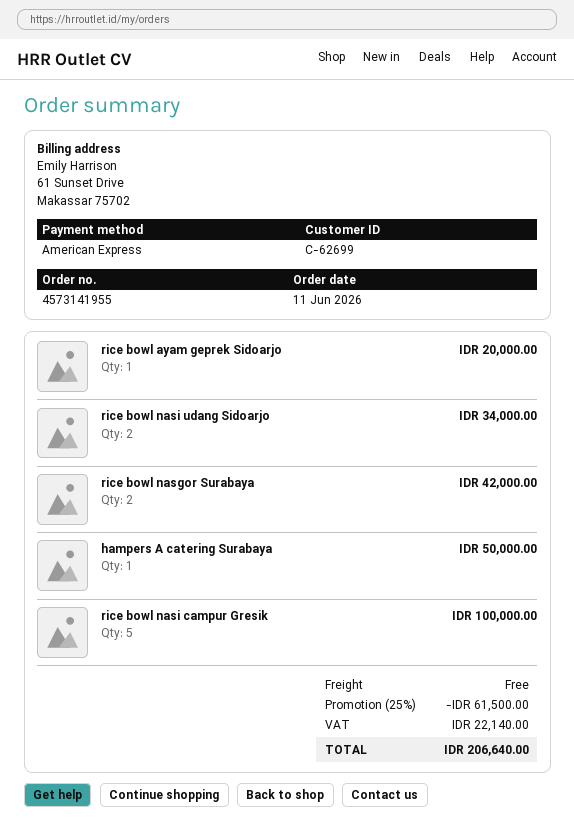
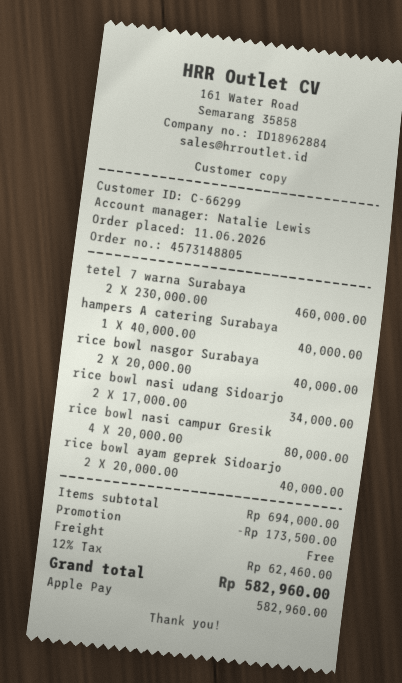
order number: 4573141955 -> 4573148805
customer number: C-62699 -> C-66299
payment method: American Express -> Apple Pay
rice bowl ayam geprek Sidoarjo: 1 for 20000.00 -> 2 for 40000.00
rice bowl nasgor Surabaya: 2 for 42000.00 -> 2 for 40000.00
hampers A catering Surabaya: 1 for 50000.00 -> 1 for 40000.00
rice bowl nasi campur Gresik: 5 for 100000.00 -> 4 for 80000.00
tetel 7 warna Surabaya: none -> 2 for 460000.00
discount: 61500.00 -> 173500.00
tax: 22140.00 -> 62460.00
total: 206640.00 -> 582960.00

